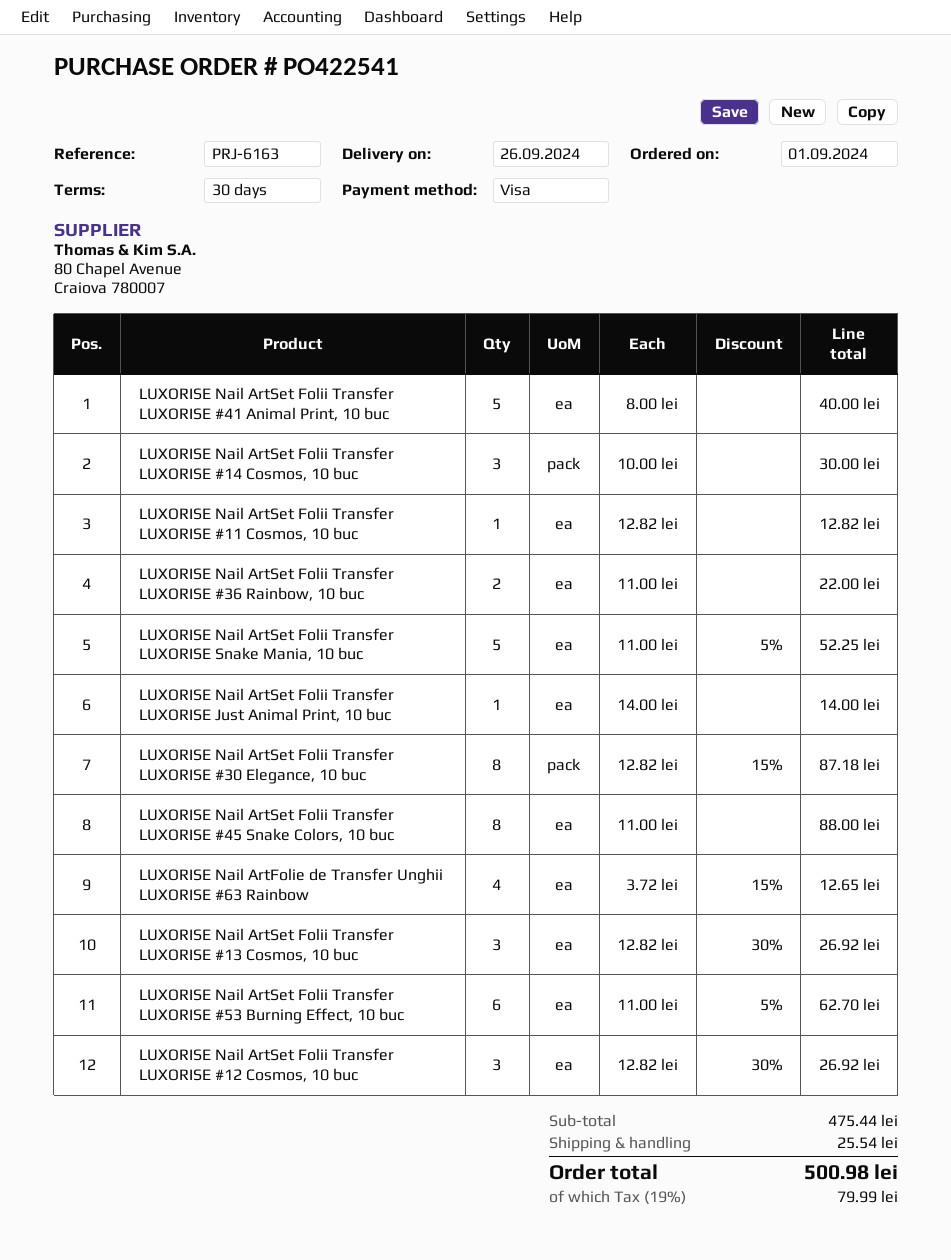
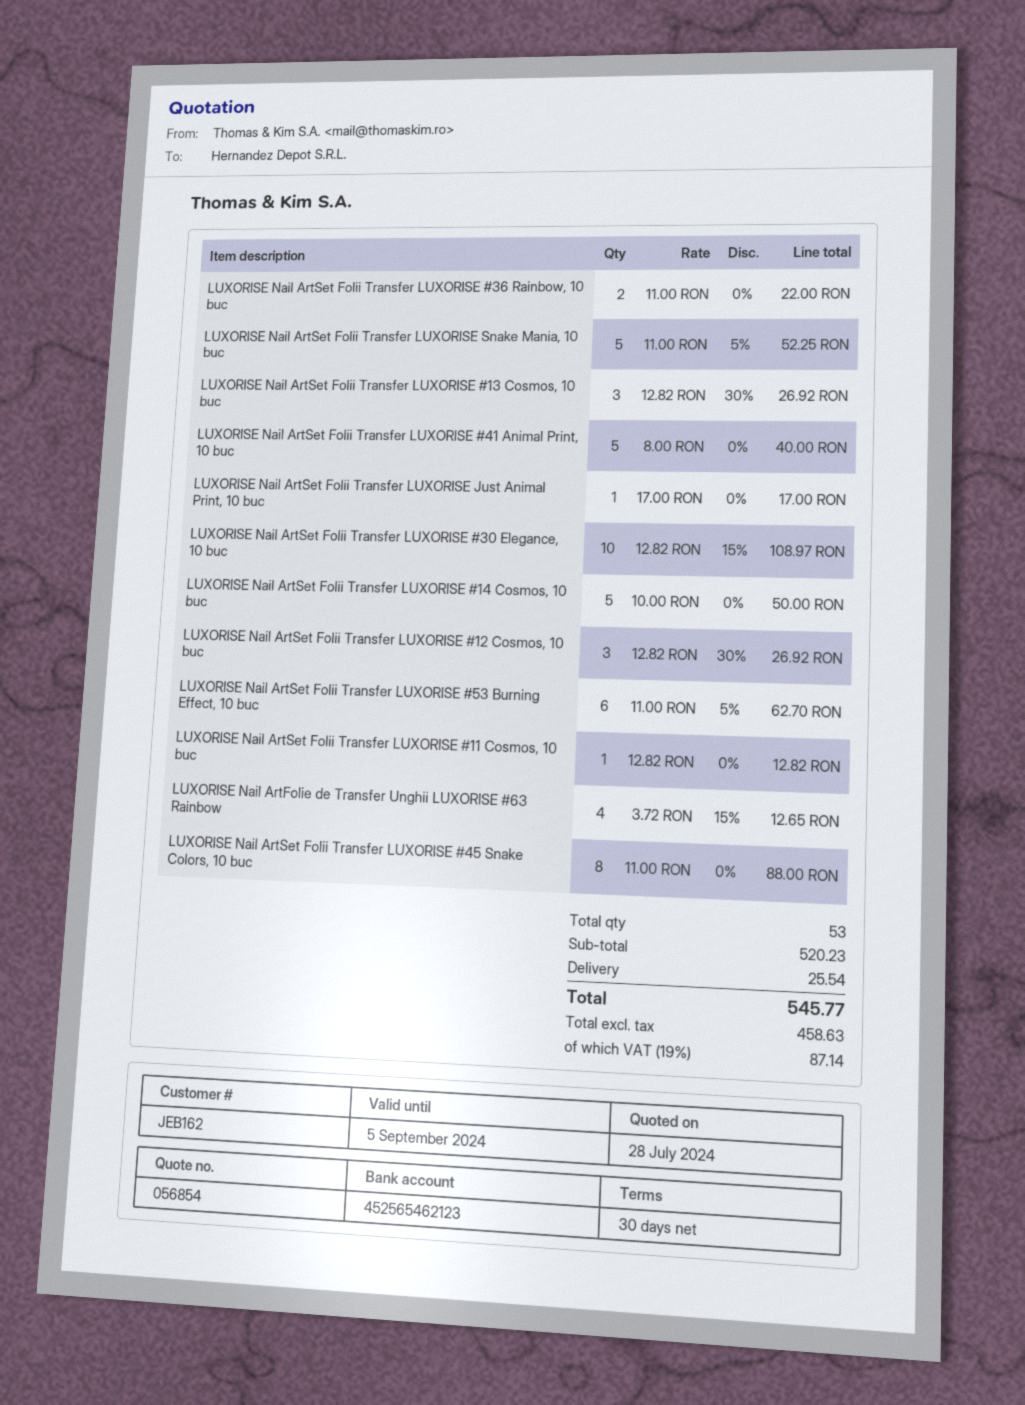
LUXORISE Nail ArtSet Folii Transfer LUXORISE #14 Cosmos, 10 buc: 3 x 10.00 = 30.00 -> 5 x 10.00 = 50.00
LUXORISE Nail ArtSet Folii Transfer LUXORISE Just Animal Print, 10 buc: 1 x 14.00 = 14.00 -> 1 x 17.00 = 17.00
LUXORISE Nail ArtSet Folii Transfer LUXORISE #30 Elegance, 10 buc: 8 x 12.82 - 15% = 87.18 -> 10 x 12.82 - 15% = 108.97
subtotal: 475.44 -> 520.23
tax: 19% = 79.99 -> 19% = 87.14
total: 500.98 -> 545.77

